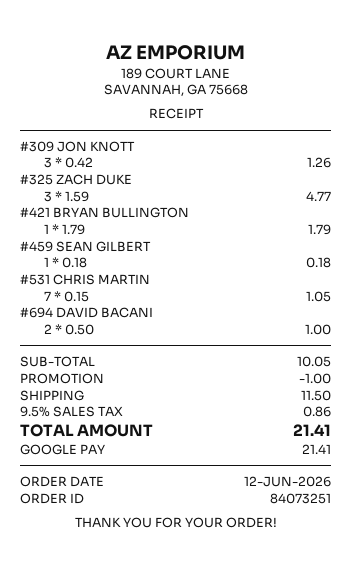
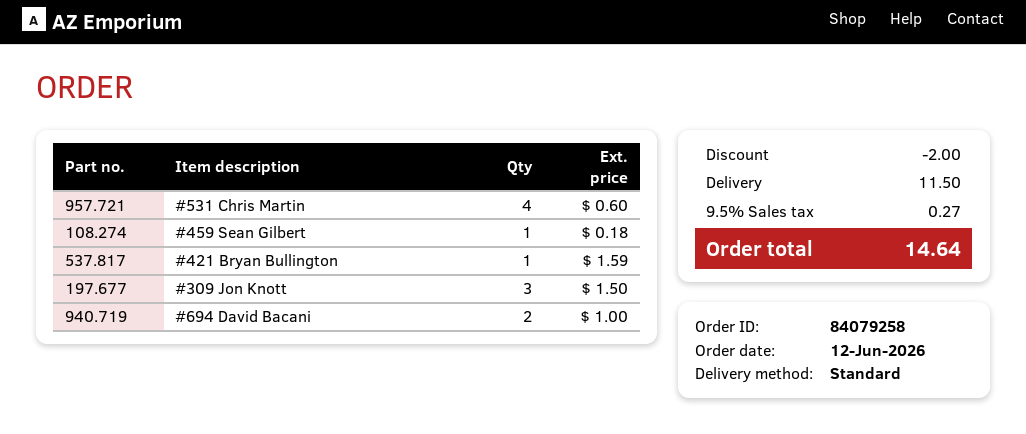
order number: 84073251 -> 84079258
#309 JON KNOTT: 3 for 1.26 -> 3 for 1.50
#325 ZACH DUKE: 3 for 4.77 -> none
#421 BRYAN BULLINGTON: 1 for 1.79 -> 1 for 1.59
#531 CHRIS MARTIN: 7 for 1.05 -> 4 for 0.60
discount: 1.00 -> 2.00
tax: 9.5% = 0.86 -> 9.5% = 0.27
total: 21.41 -> 14.64

